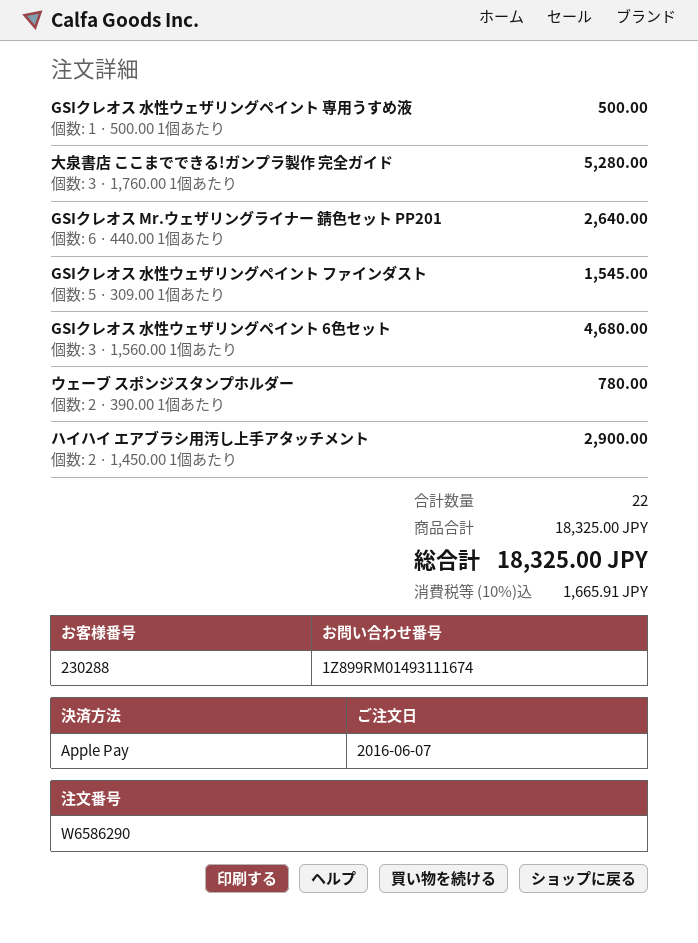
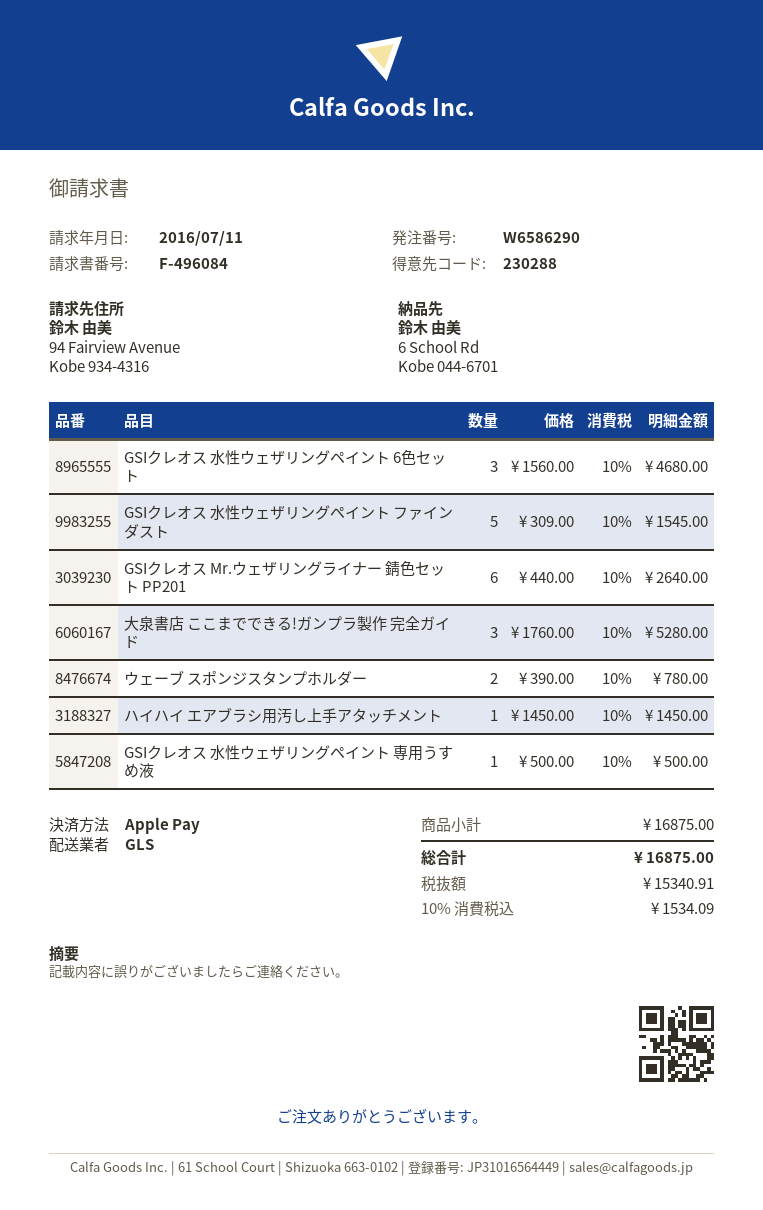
ハイハイ エアブラシ用汚し上手アタッチメント: 2 x 1450.00 = 2900.00 -> 1 x 1450.00 = 1450.00
subtotal: 18325.00 -> 16875.00
tax: 10% = 1665.91 -> 10% = 1534.09
total: 18325.00 -> 16875.00

